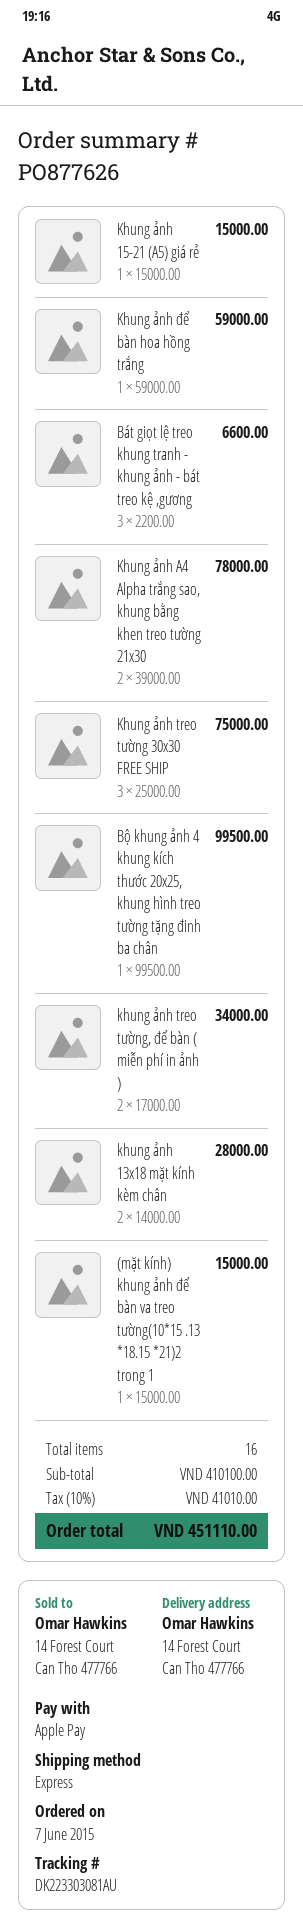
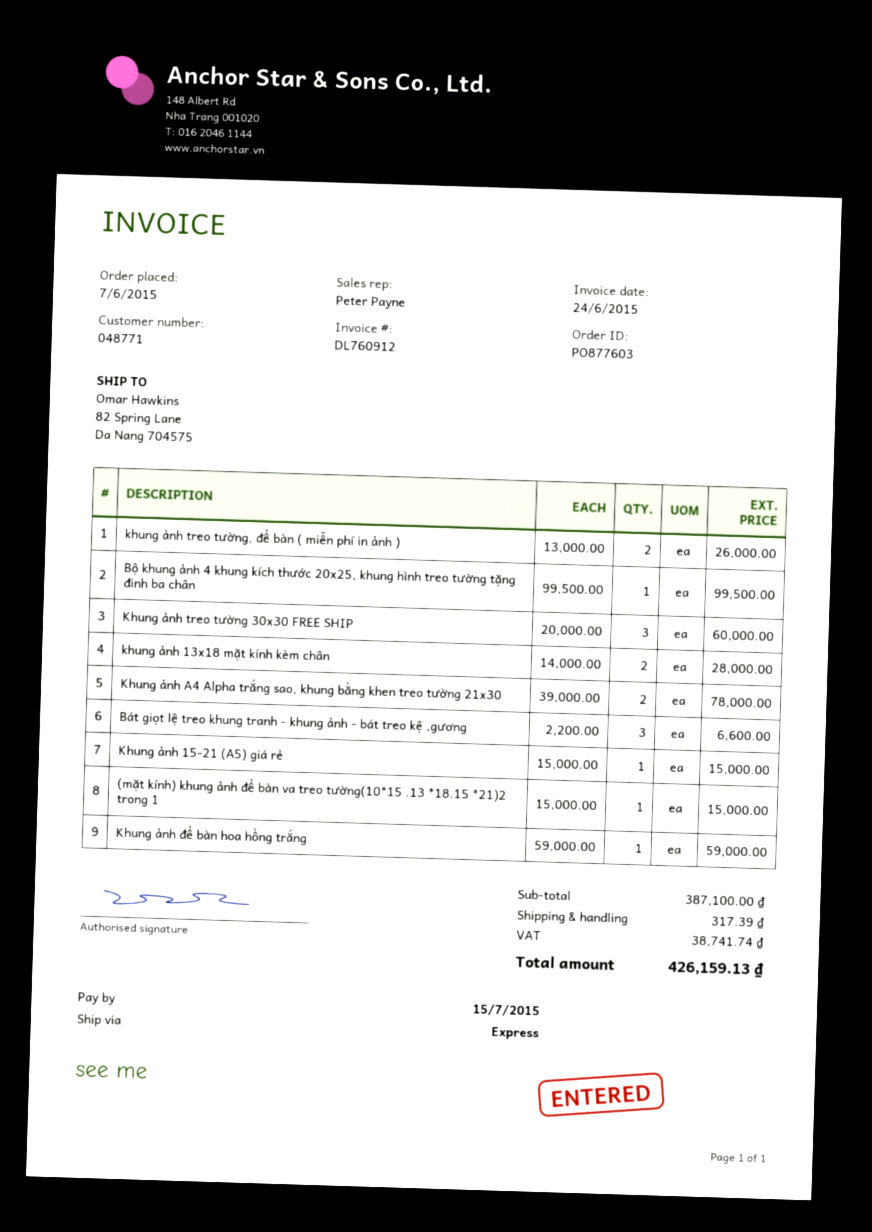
order number: PO877626 -> PO877603
ship to: 14 Forest Court, Can Tho 477766 -> 82 Spring Lane, Da Nang 704575
Khung ảnh treo tường 30x30 FREE SHIP: 3 x 25000.00 = 75000.00 -> 3 x 20000.00 = 60000.00
khung ảnh treo tường, để bàn ( miễn phí in ảnh ): 2 x 17000.00 = 34000.00 -> 2 x 13000.00 = 26000.00
subtotal: 410100.00 -> 387100.00
shipping: none -> 317.39
tax: 41010.00 -> 38741.74
total: 451110.00 -> 426159.13

